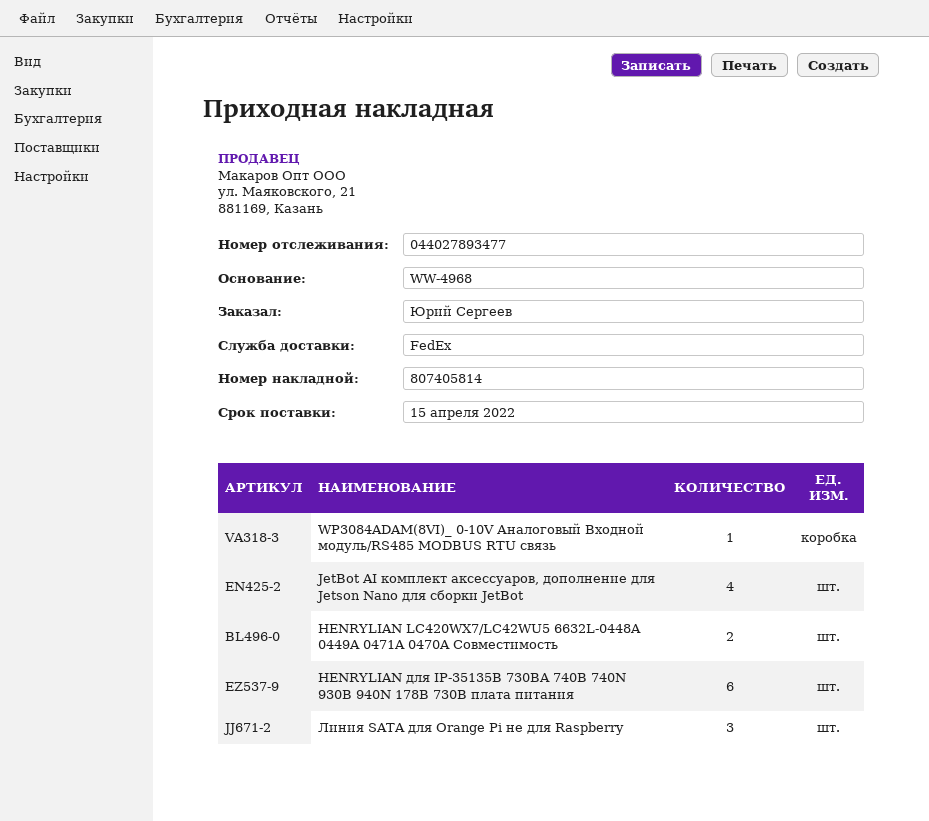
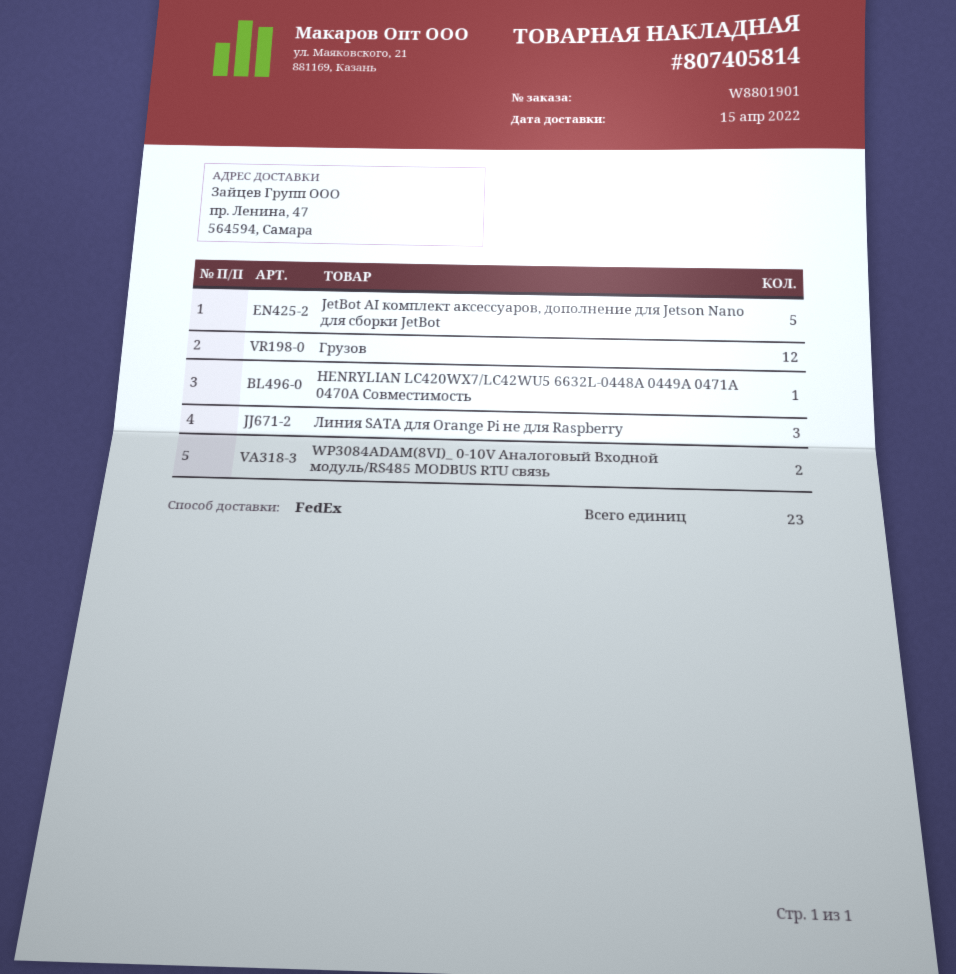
WP3084ADAM(8VI)_ 0-10V Аналоговый Входной модуль/RS485 MODBUS RTU связь: 1 -> 2
JetBot AI комплект аксессуаров, дополнение для Jetson Nano для сборки JetBot: 4 -> 5
HENRYLIAN LC420WX7/LC42WU5 6632L-0448A 0449A 0471A 0470A Совместимость: 2 -> 1
HENRYLIAN для IP-35135B 730BA 740B 740N 930B 940N 178B 730B плата питания: 6 -> none
Грузов: none -> 12

